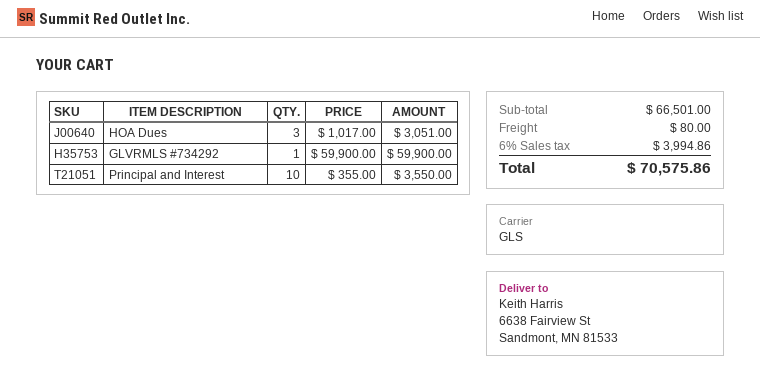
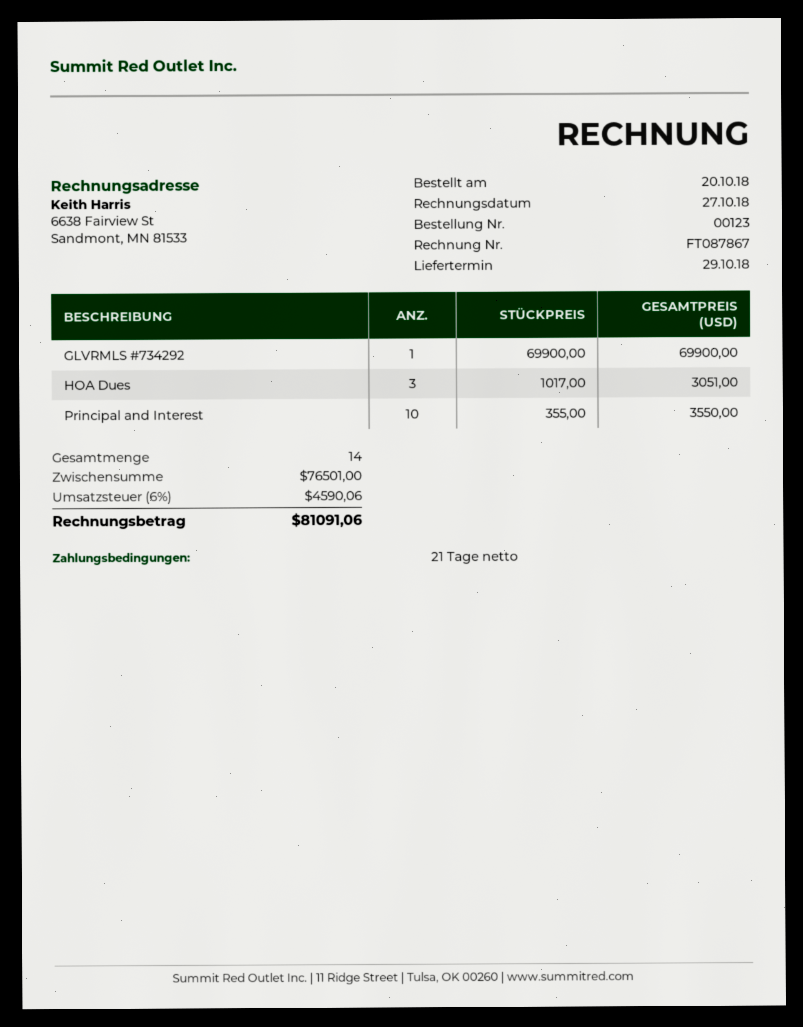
GLVRMLS #734292: 1 x 59900.00 = 59900.00 -> 1 x 69900.00 = 69900.00
subtotal: 66501.00 -> 76501.00
shipping: 80.00 -> none
tax: 6% = 3994.86 -> 6% = 4590.06
total: 70575.86 -> 81091.06

